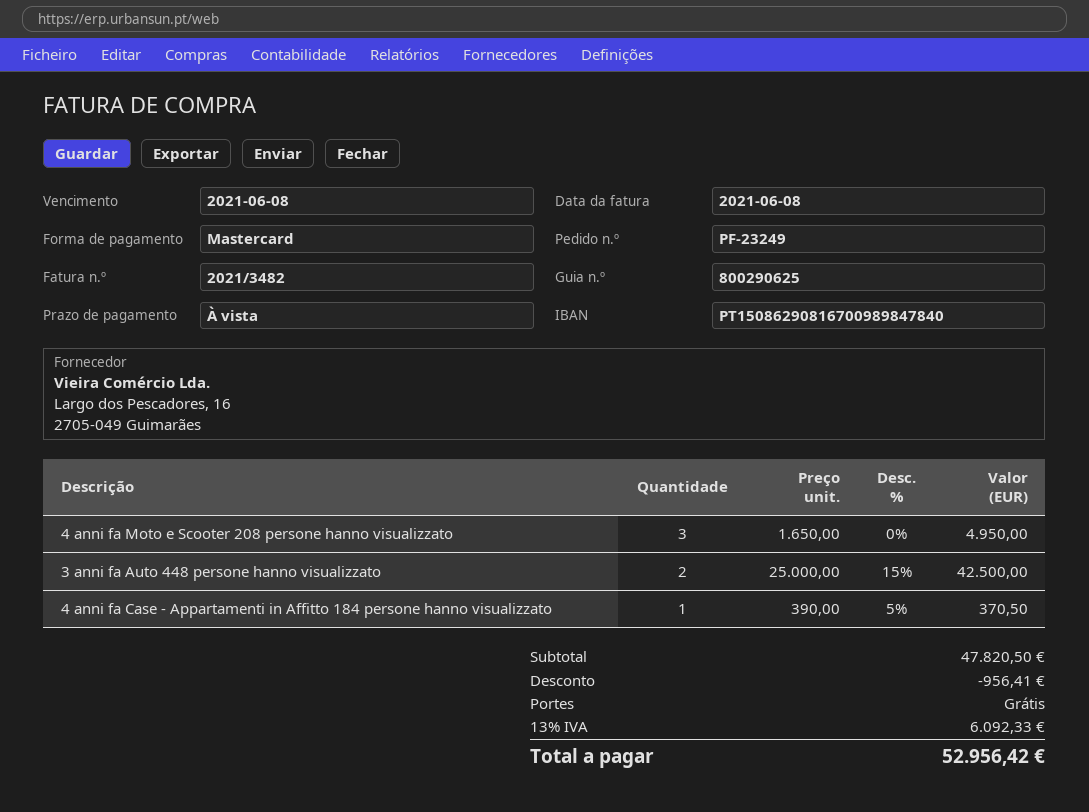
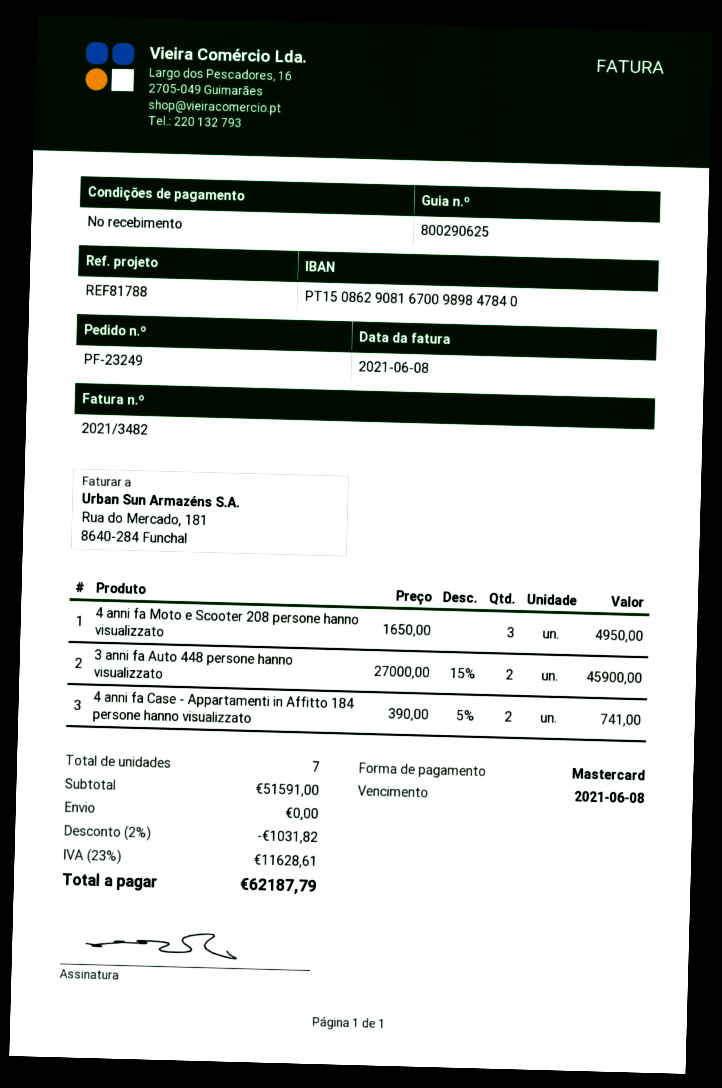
3 anni fa Auto 448 persone hanno visualizzato: 2 x 25000.00 - 15% = 42500.00 -> 2 x 27000.00 - 15% = 45900.00
4 anni fa Case - Appartamenti in Affitto 184 persone hanno visualizzato: 1 x 390.00 - 5% = 370.50 -> 2 x 390.00 - 5% = 741.00
subtotal: 47820.50 -> 51591.00
discount: 956.41 -> 1031.82
tax: 13% = 6092.33 -> 23% = 11628.61
total: 52956.42 -> 62187.79

